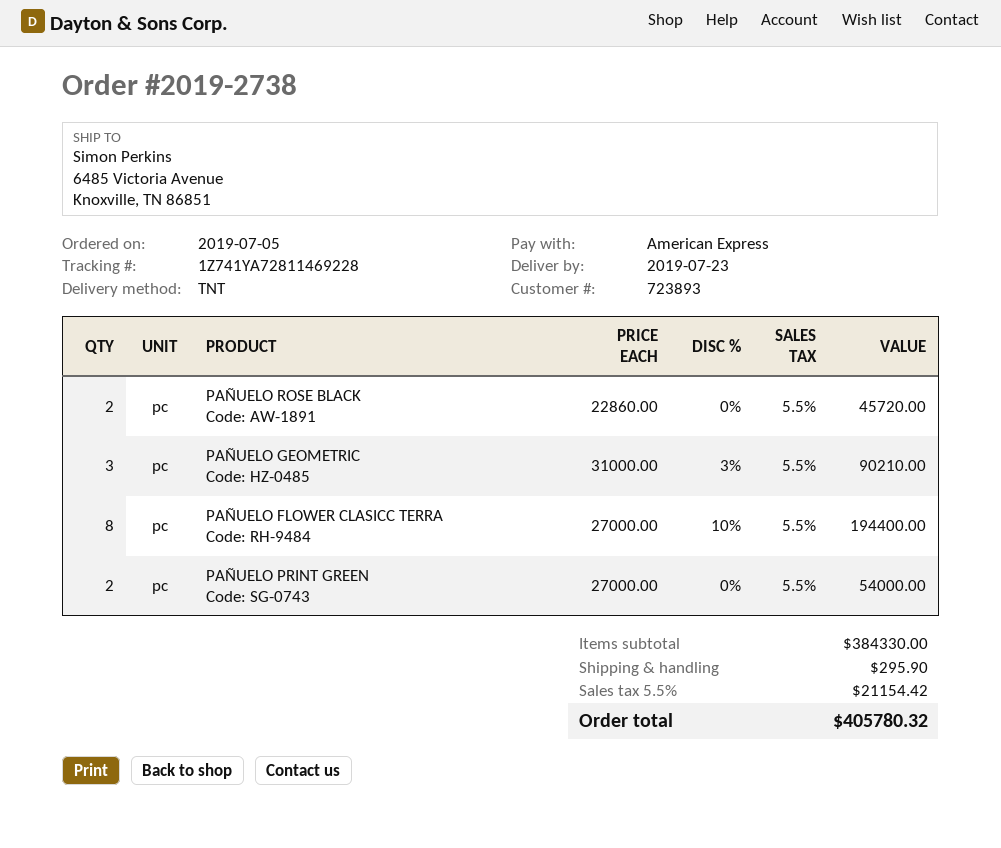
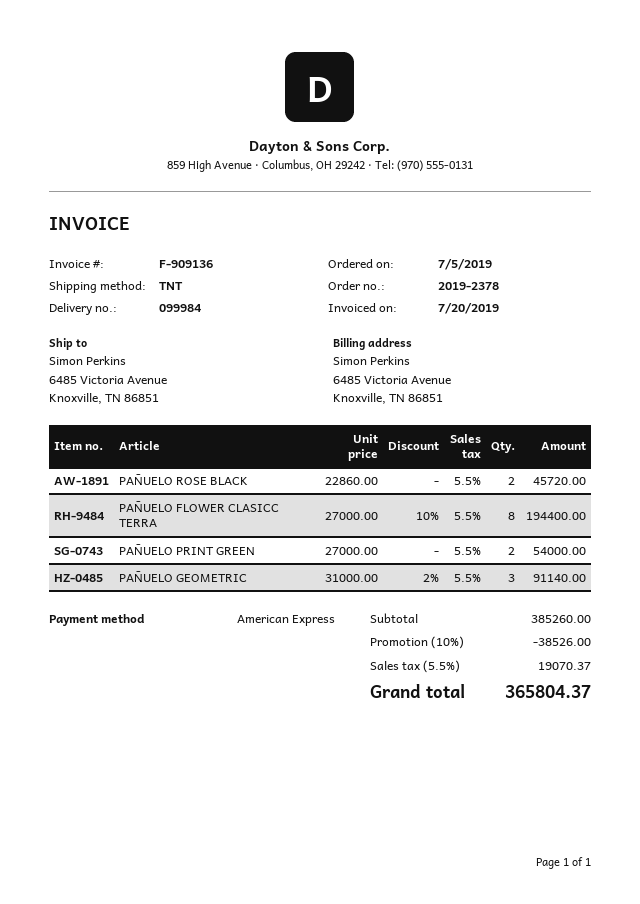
order number: 2019-2738 -> 2019-2378
PAÑUELO GEOMETRIC: 3 x 31000.00 - 3% = 90210.00 -> 3 x 31000.00 - 2% = 91140.00
subtotal: 384330.00 -> 385260.00
discount: none -> 10% = 38526.00
shipping: 295.90 -> none
tax: 5.5% = 21154.42 -> 5.5% = 19070.37
total: 405780.32 -> 365804.37

